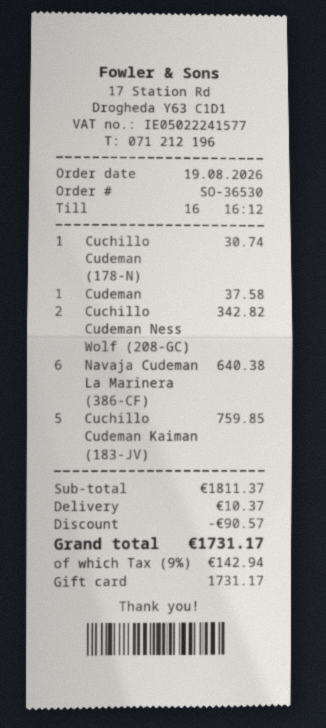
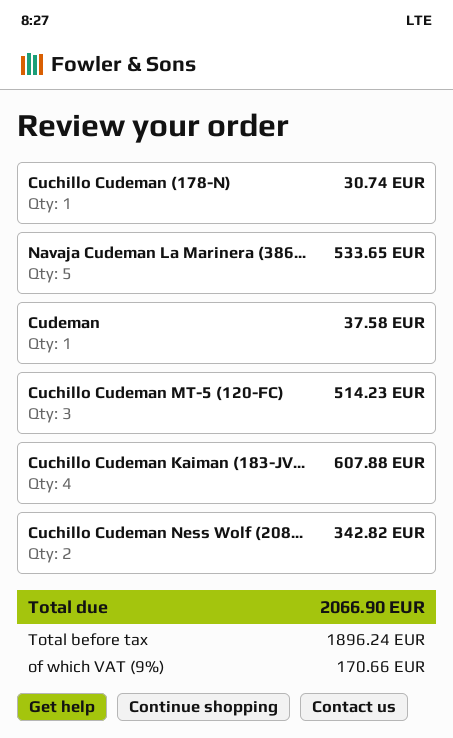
Navaja Cudeman La Marinera (386-CF): 6 for 640.38 -> 5 for 533.65
Cuchillo Cudeman Kaiman (183-JV): 5 for 759.85 -> 4 for 607.88
Cuchillo Cudeman MT-5 (120-FC): none -> 3 for 514.23
discount: 90.57 -> none
shipping: 10.37 -> none
tax: 9% = 142.94 -> 9% = 170.66
total: 1731.17 -> 2066.90

